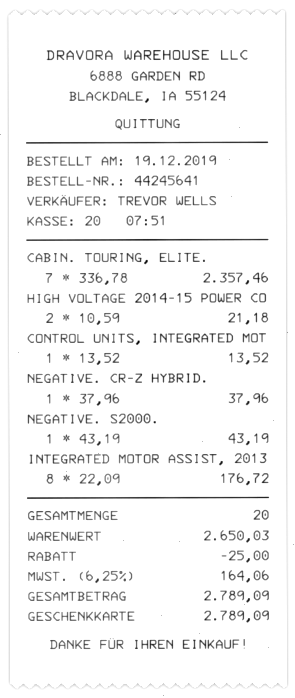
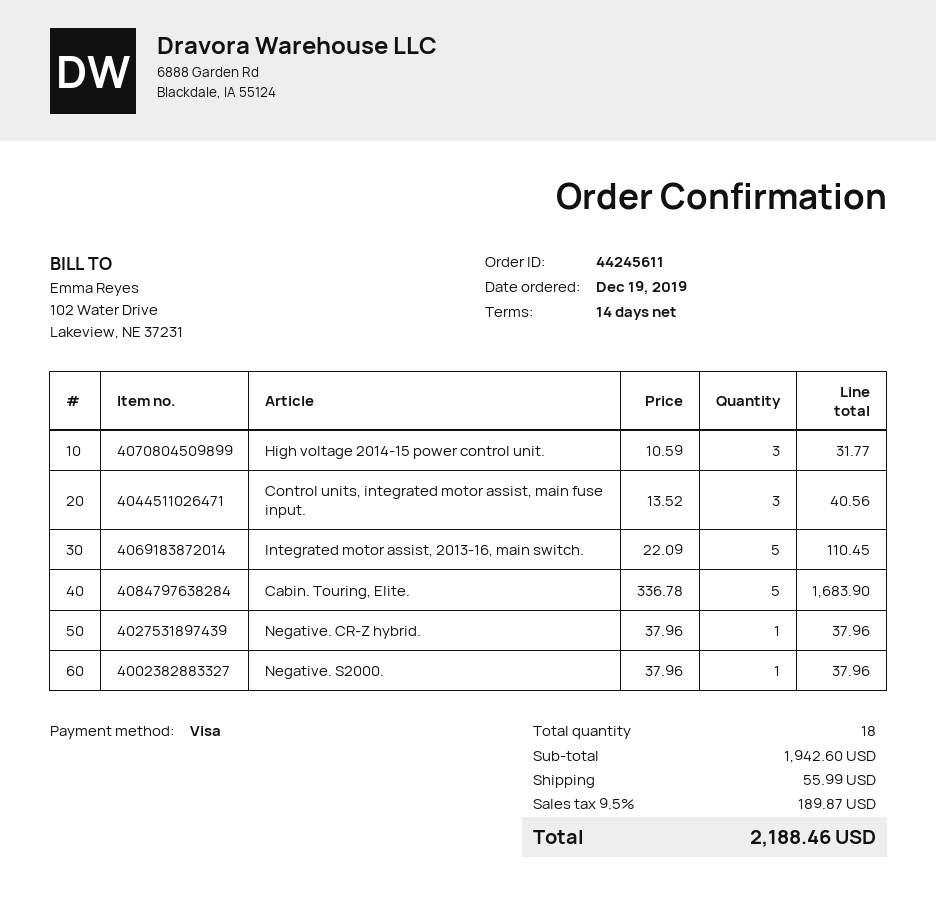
order number: 44245641 -> 44245611
payment method: gift card -> Visa
CABIN. TOURING, ELITE.: 7 x 336.78 = 2357.46 -> 5 x 336.78 = 1683.90
HIGH VOLTAGE 2014-15 POWER CO: 2 x 10.59 = 21.18 -> 3 x 10.59 = 31.77
CONTROL UNITS, INTEGRATED MOT: 1 x 13.52 = 13.52 -> 3 x 13.52 = 40.56
NEGATIVE. S2000.: 1 x 43.19 = 43.19 -> 1 x 37.96 = 37.96
INTEGRATED MOTOR ASSIST, 2013: 8 x 22.09 = 176.72 -> 5 x 22.09 = 110.45
total quantity: 20 -> 18
subtotal: 2650.03 -> 1942.60
discount: 25.00 -> none
shipping: none -> 55.99
tax: 6.25% = 164.06 -> 9.5% = 189.87
total: 2789.09 -> 2188.46

